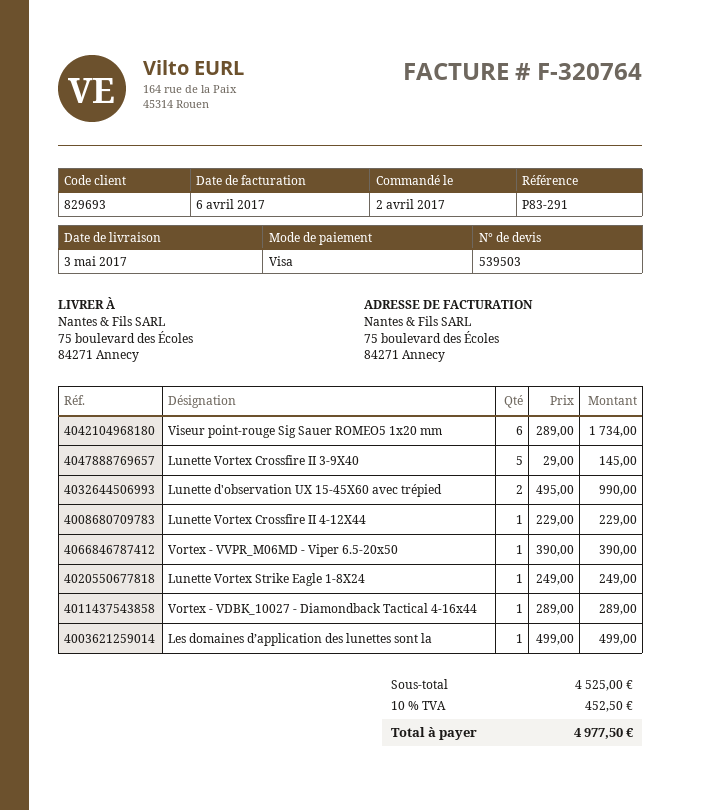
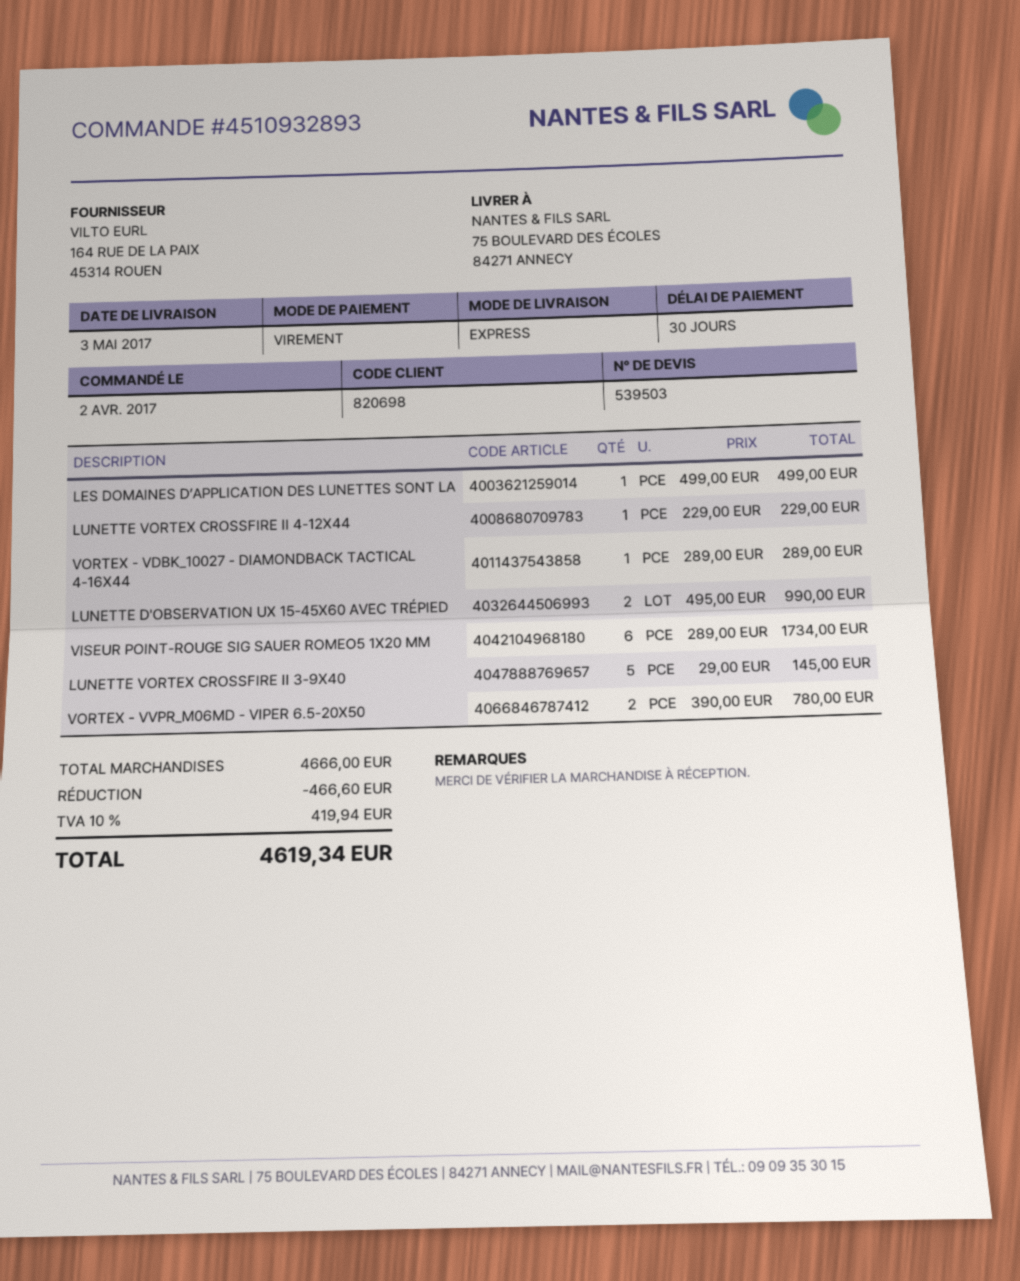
customer number: 829693 -> 820698
payment method: Visa -> bank transfer
Vortex - VVPR_M06MD - Viper 6.5-20x50: 1 x 390.00 = 390.00 -> 2 x 390.00 = 780.00
Lunette Vortex Strike Eagle 1-8X24: 1 x 249.00 = 249.00 -> none
subtotal: 4525.00 -> 4666.00
discount: none -> 466.60
tax: 10% = 452.50 -> 10% = 419.94
total: 4977.50 -> 4619.34

